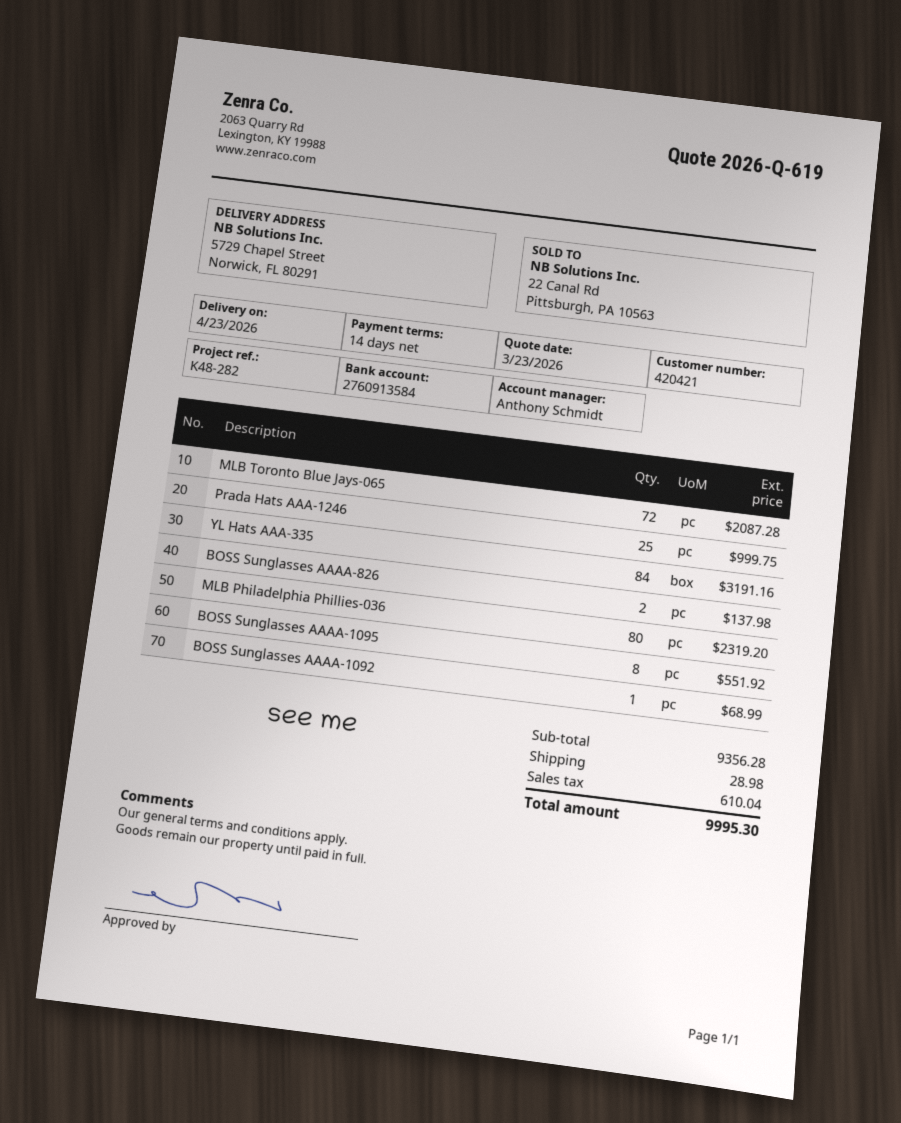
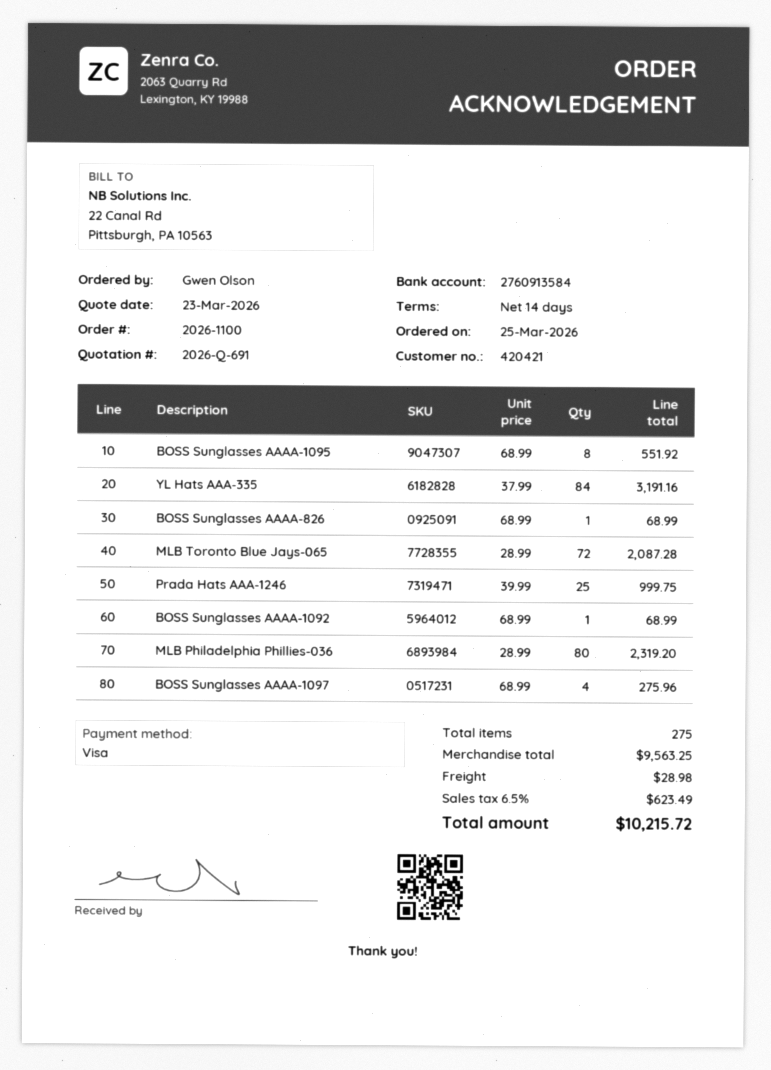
quote number: 2026-Q-619 -> 2026-Q-691
BOSS Sunglasses AAAA-826: 2 for 137.98 -> 1 for 68.99
BOSS Sunglasses AAAA-1097: none -> 4 for 275.96
subtotal: 9356.28 -> 9563.25
tax: 610.04 -> 623.49
total: 9995.30 -> 10215.72

